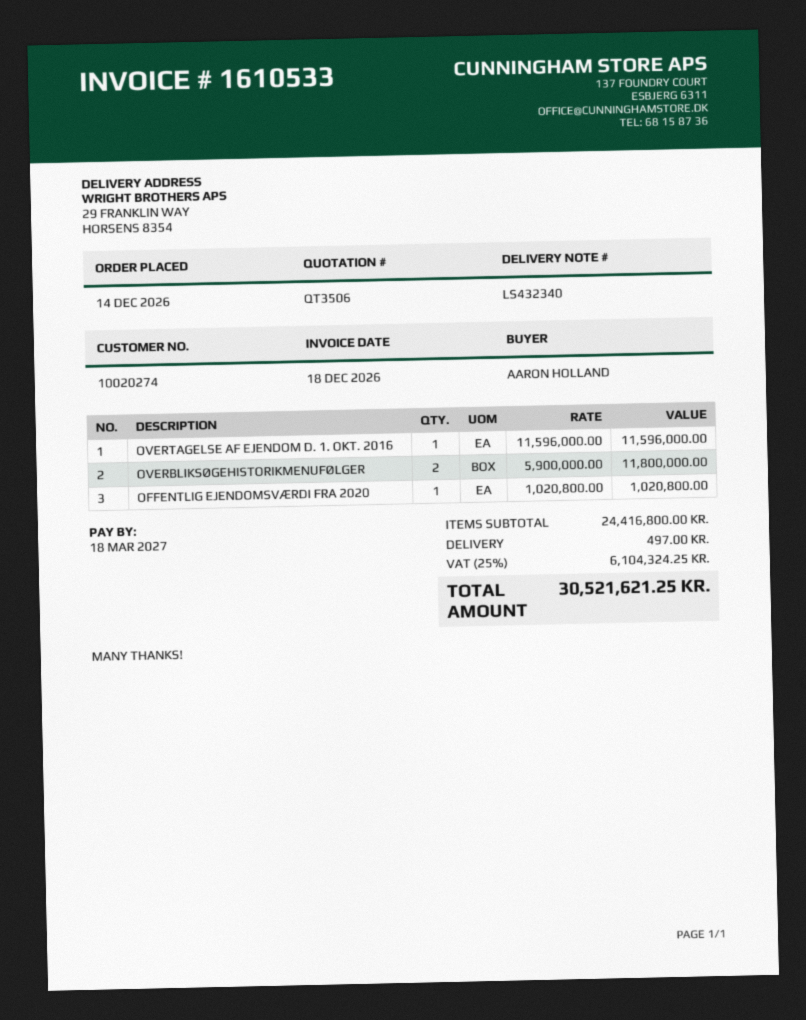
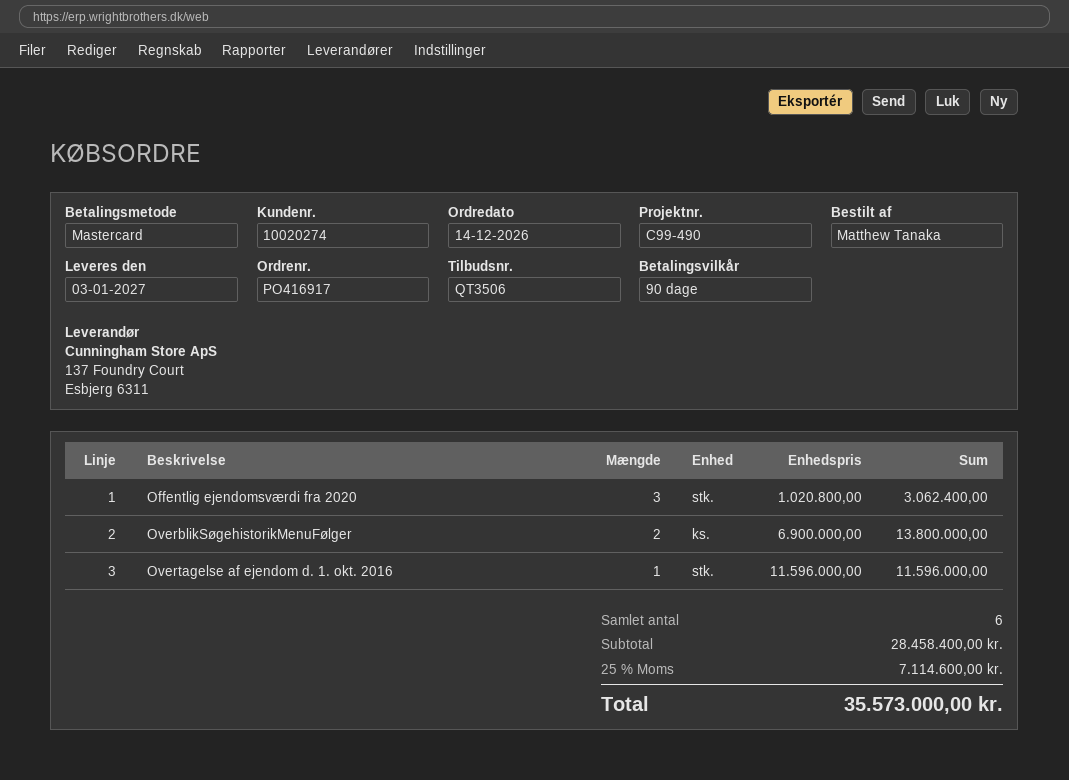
ordered by: AARON HOLLAND -> Matthew Tanaka
OVERBLIKSØGEHISTORIKMENUFØLGER: 2 x 5900000.00 = 11800000.00 -> 2 x 6900000.00 = 13800000.00
OFFENTLIG EJENDOMSVÆRDI FRA 2020: 1 x 1020800.00 = 1020800.00 -> 3 x 1020800.00 = 3062400.00
subtotal: 24416800.00 -> 28458400.00
shipping: 497.00 -> none
tax: 25% = 6104324.25 -> 25% = 7114600.00
total: 30521621.25 -> 35573000.00

